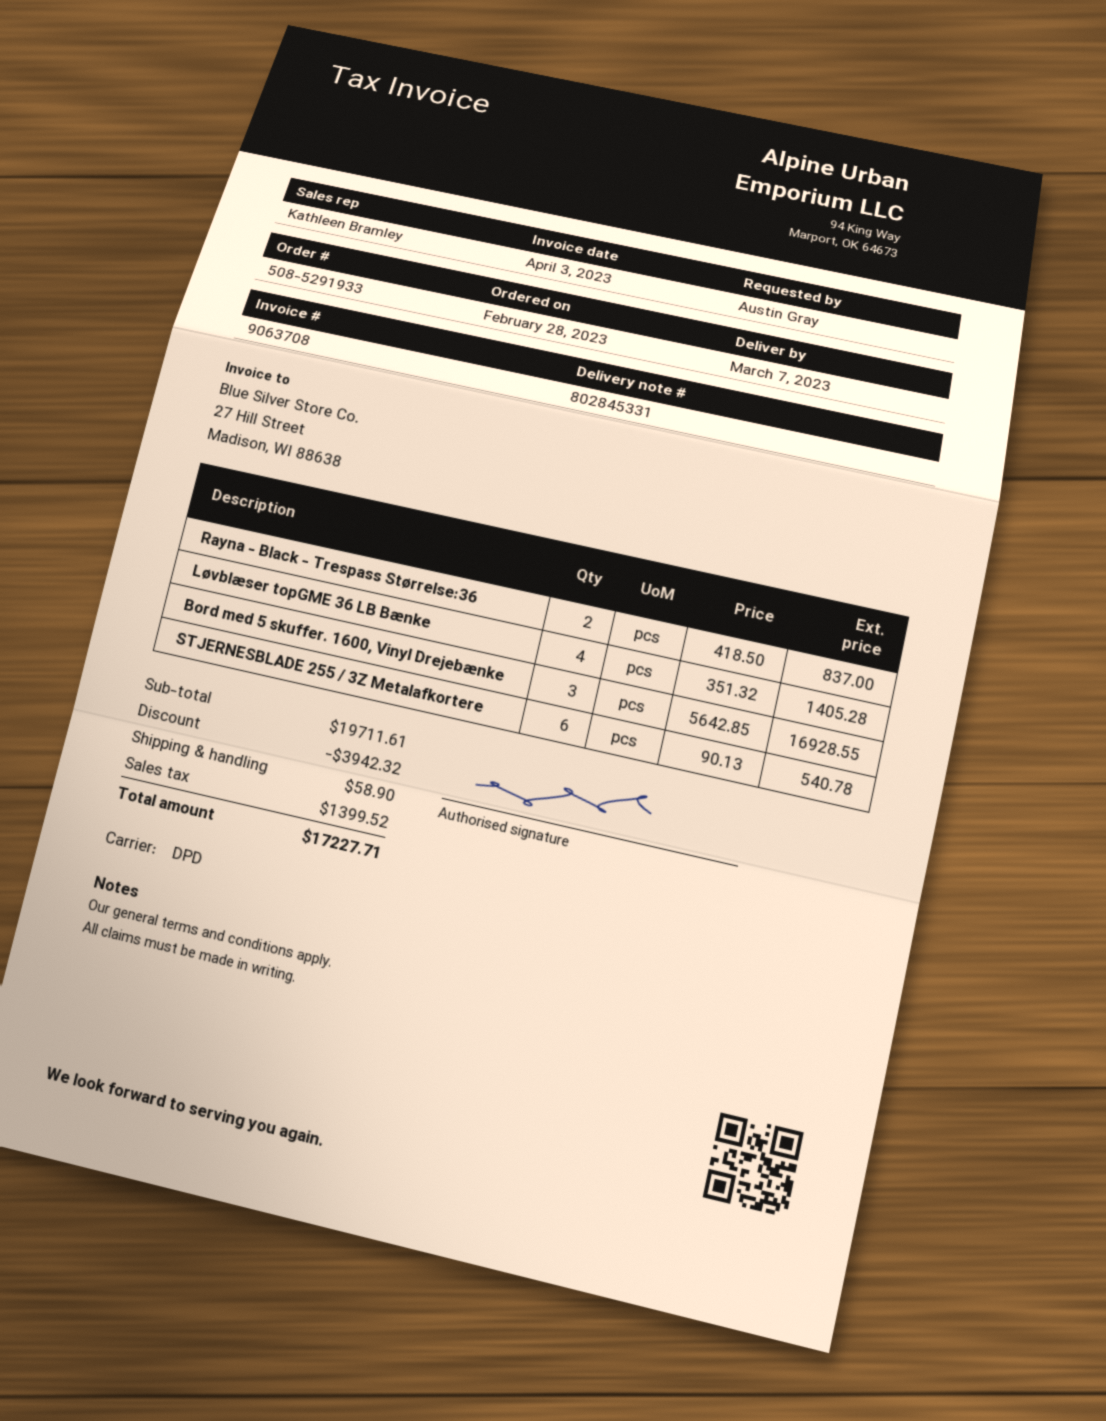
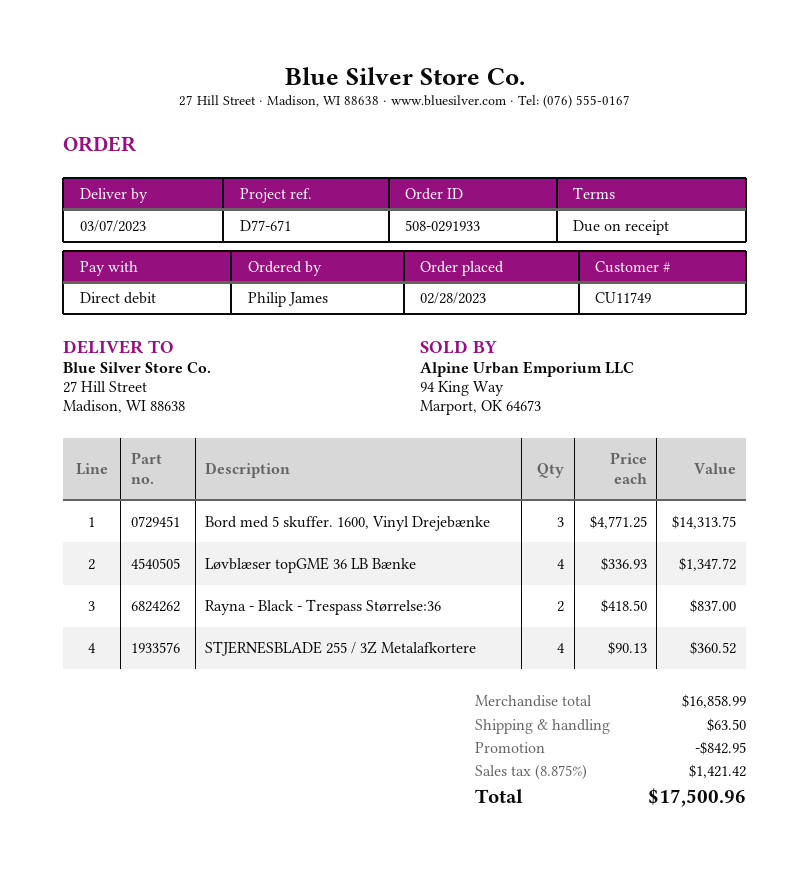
order number: 508-5291933 -> 508-0291933
ordered by: Austin Gray -> Philip James
Løvblæser topGME 36 LB Bænke: 4 x 351.32 = 1405.28 -> 4 x 336.93 = 1347.72
Bord med 5 skuffer. 1600, Vinyl Drejebænke: 3 x 5642.85 = 16928.55 -> 3 x 4771.25 = 14313.75
STJERNESBLADE 255 / 3Z Metalafkortere: 6 x 90.13 = 540.78 -> 4 x 90.13 = 360.52
subtotal: 19711.61 -> 16858.99
discount: 3942.32 -> 842.95
shipping: 58.90 -> 63.50
tax: 1399.52 -> 1421.42
total: 17227.71 -> 17500.96

